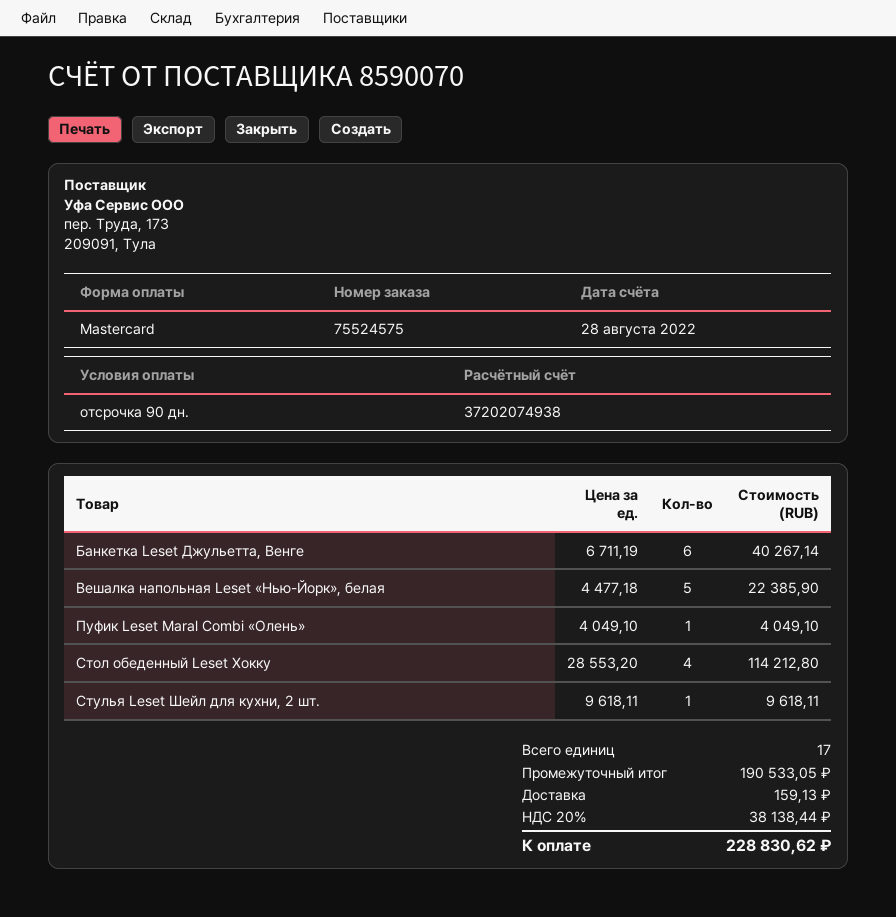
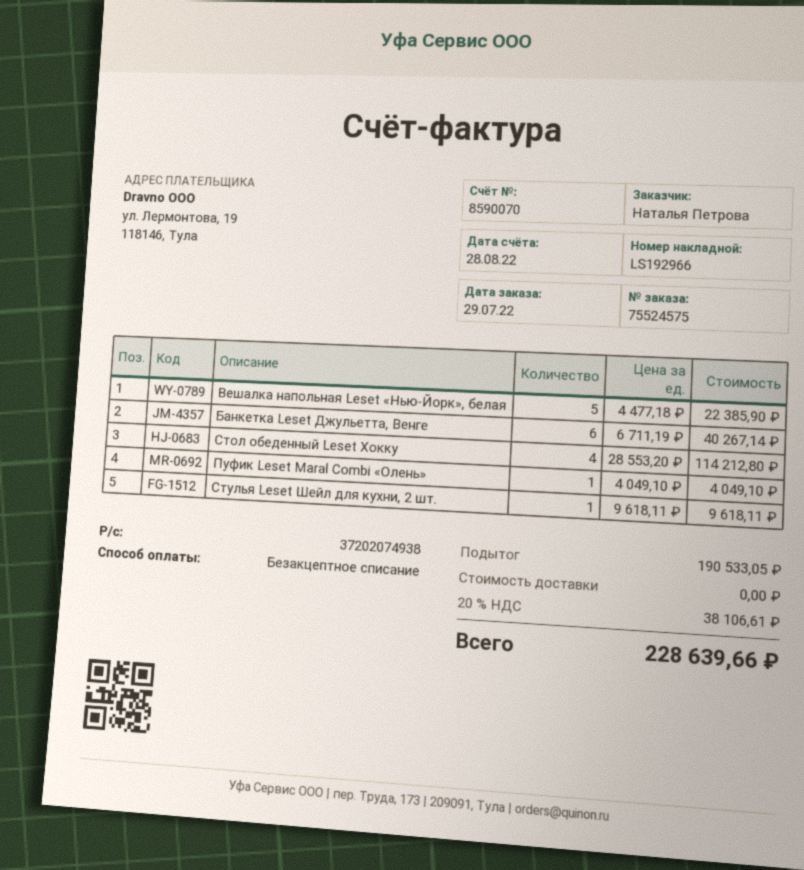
payment method: Mastercard -> direct debit
shipping: 159.13 -> 0.00
tax: 20% = 38138.44 -> 20% = 38106.61
total: 228830.62 -> 228639.66

